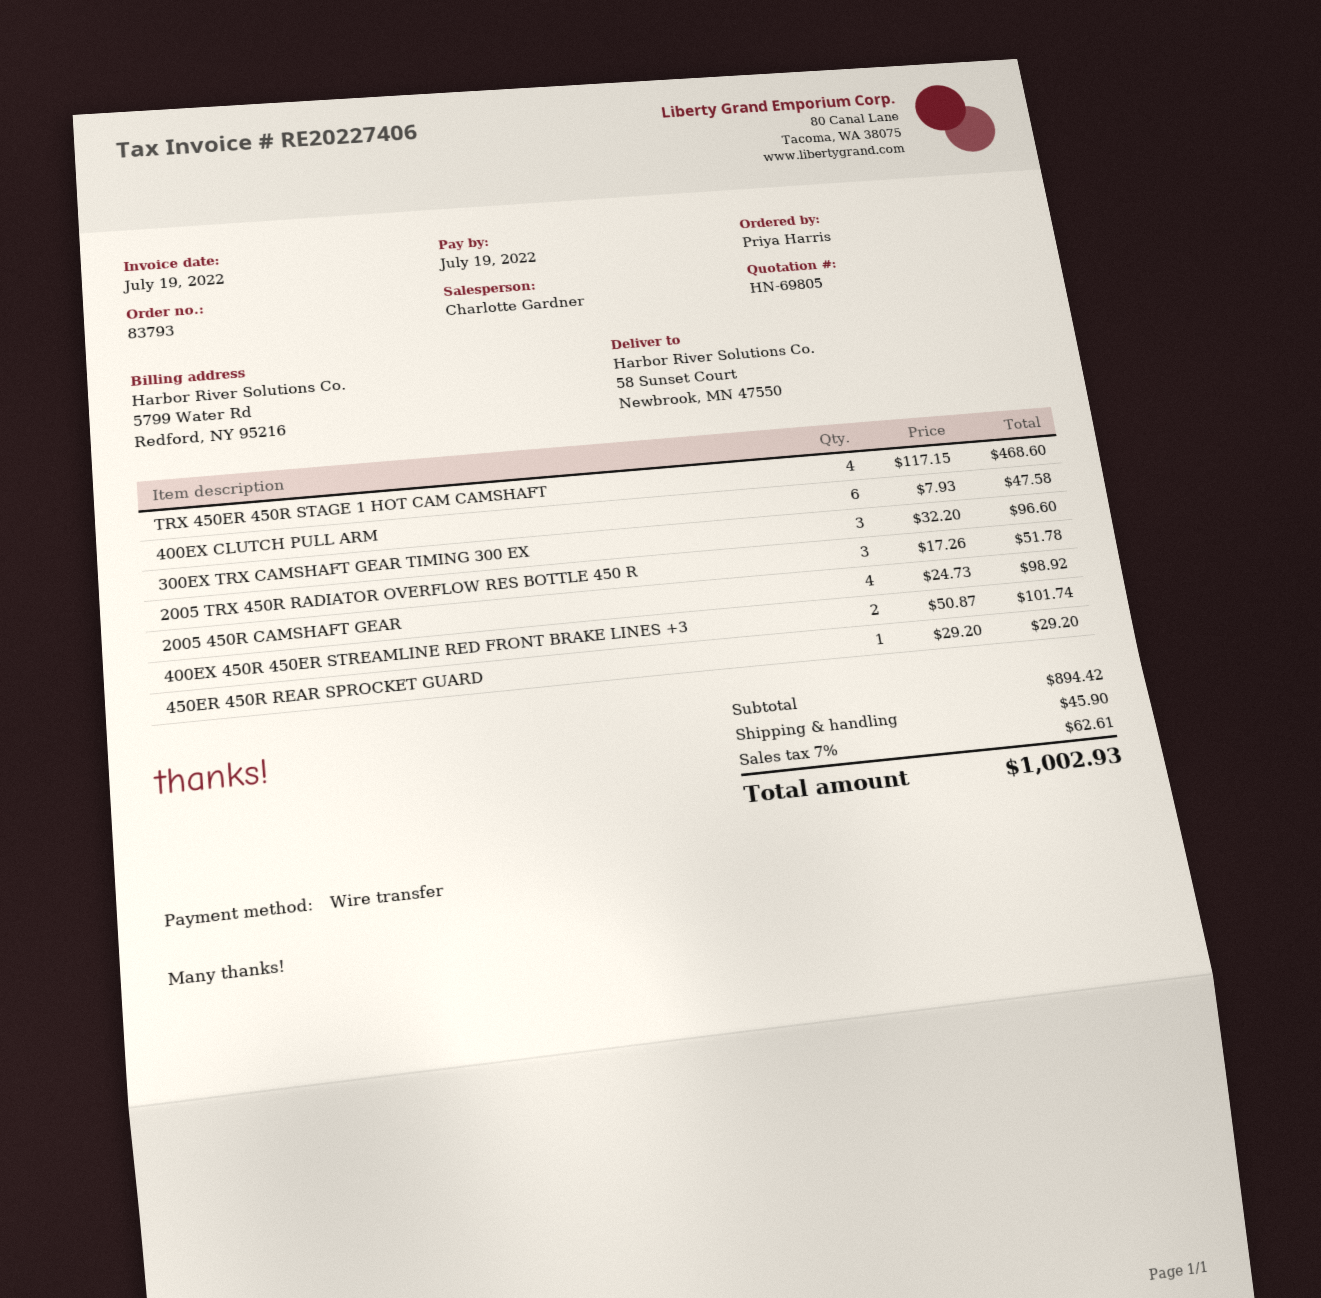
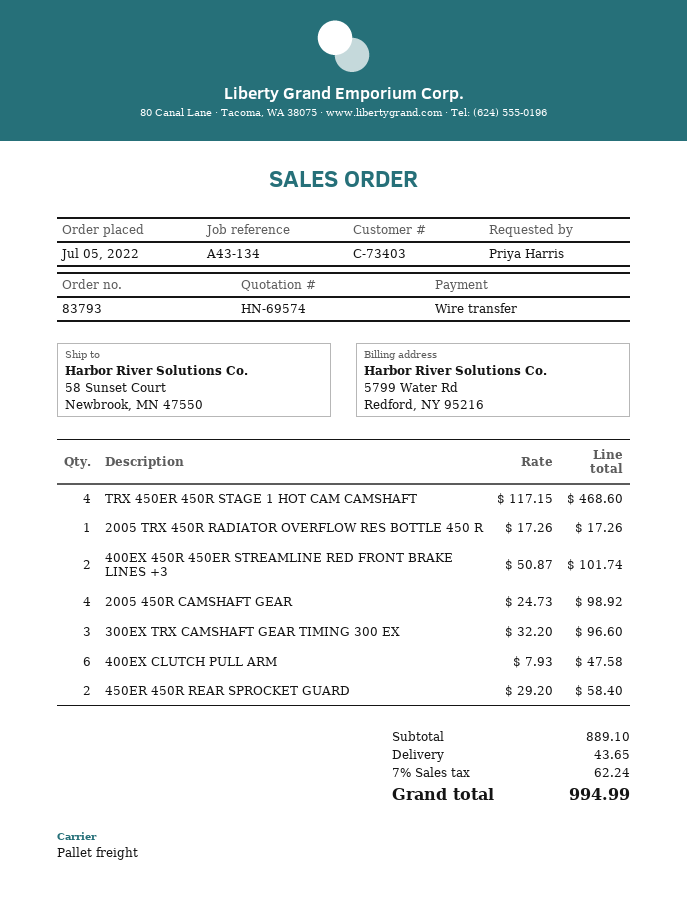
quote number: HN-69805 -> HN-69574
2005 TRX 450R RADIATOR OVERFLOW RES BOTTLE 450 R: 3 x 17.26 = 51.78 -> 1 x 17.26 = 17.26
450ER 450R REAR SPROCKET GUARD: 1 x 29.20 = 29.20 -> 2 x 29.20 = 58.40
subtotal: 894.42 -> 889.10
shipping: 45.90 -> 43.65
tax: 7% = 62.61 -> 7% = 62.24
total: 1002.93 -> 994.99

